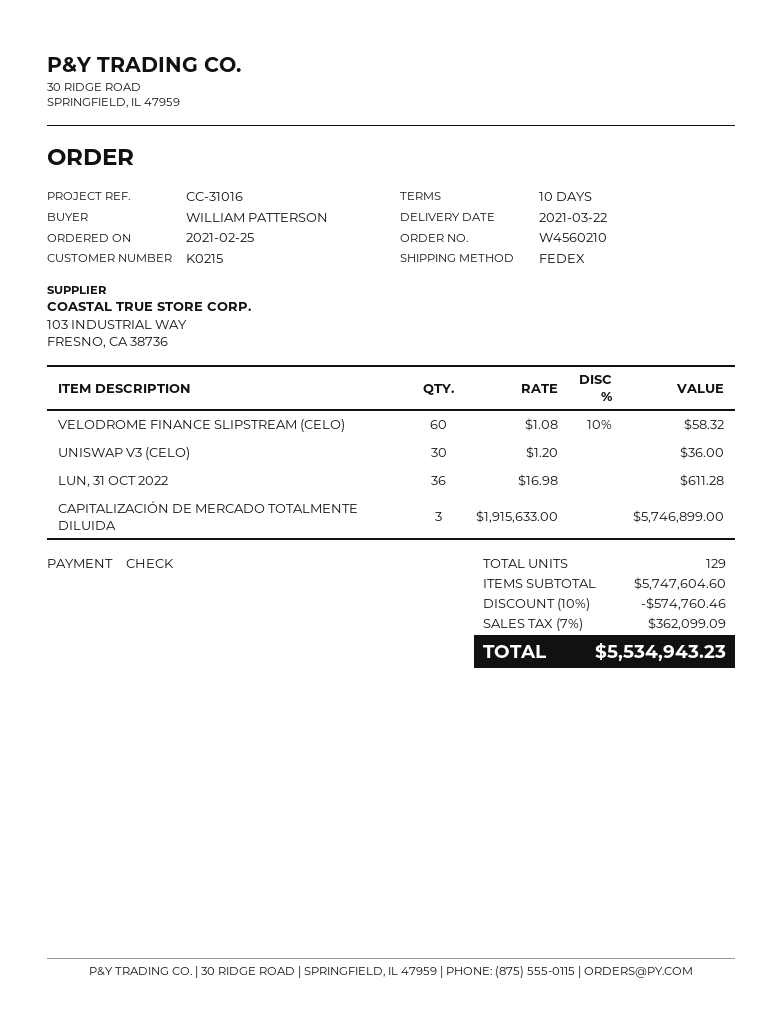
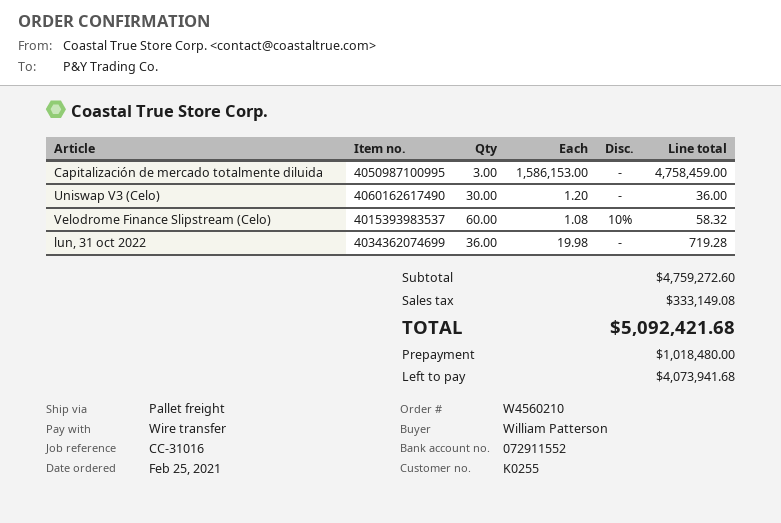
customer number: K0215 -> K0255
payment method: cheque -> bank transfer
shipping method: FedEx -> pallet freight
LUN, 31 OCT 2022: 36 x 16.98 = 611.28 -> 36 x 19.98 = 719.28
CAPITALIZACIÓN DE MERCADO TOTALMENTE DILUIDA: 3 x 1915633.00 = 5746899.00 -> 3 x 1586153.00 = 4758459.00
subtotal: 5747604.60 -> 4759272.60
discount: 10% = 574760.46 -> none
tax: 362099.09 -> 333149.08
total: 5534943.23 -> 5092421.68

